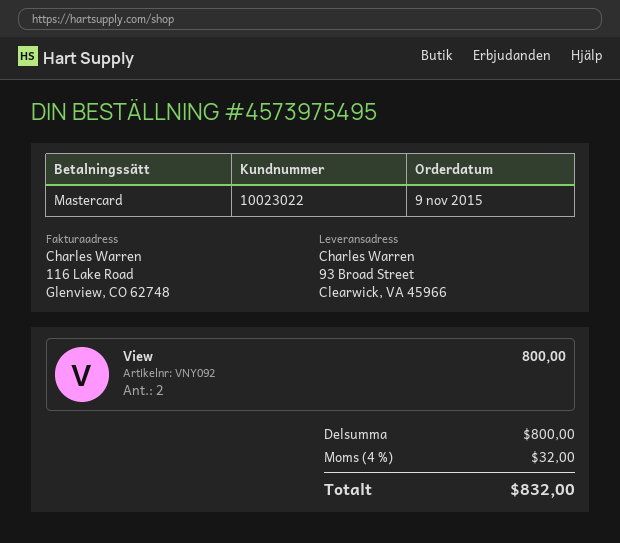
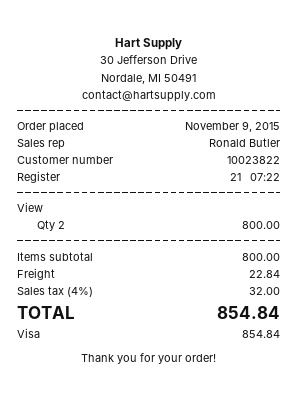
customer number: 10023022 -> 10023822
payment method: Mastercard -> Visa
shipping: none -> 22.84
total: 832.00 -> 854.84

